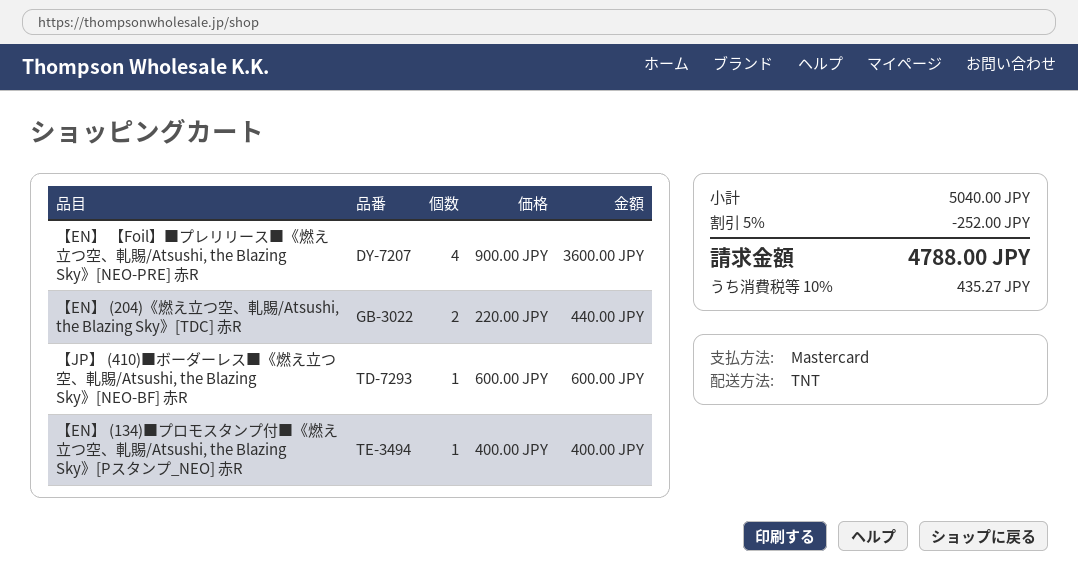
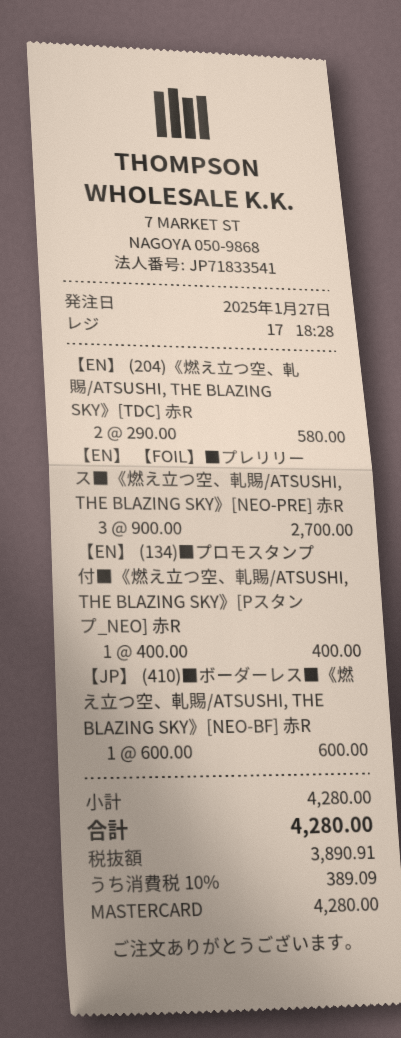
【EN】 【Foil】■プレリリース■《燃え立つ空、軋賜/Atsushi, the Blazing Sky》[NEO-PRE] 赤R: 4 x 900.00 = 3600.00 -> 3 x 900.00 = 2700.00
【EN】 (204)《燃え立つ空、軋賜/Atsushi, the Blazing Sky》[TDC] 赤R: 2 x 220.00 = 440.00 -> 2 x 290.00 = 580.00
subtotal: 5040.00 -> 4280.00
discount: 5% = 252.00 -> none
tax: 10% = 435.27 -> 10% = 389.09
total: 4788.00 -> 4280.00

